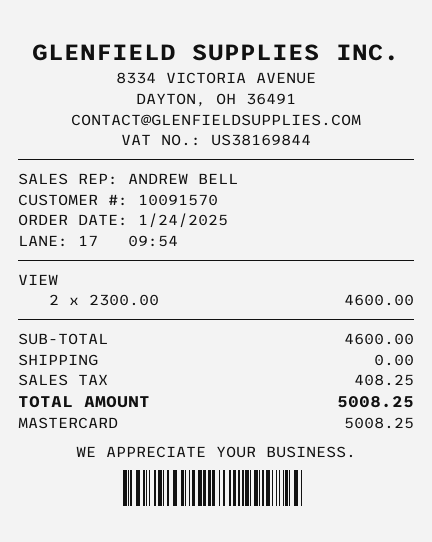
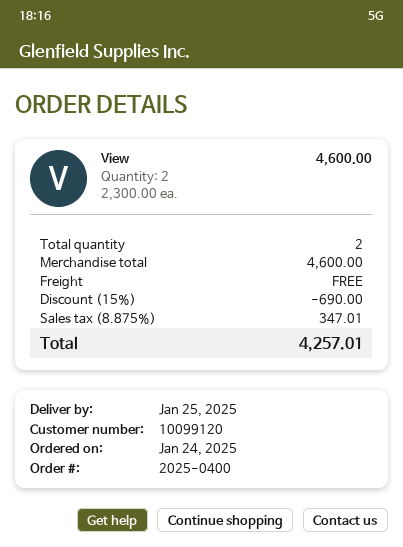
customer number: 10091570 -> 10099120
discount: none -> 15% = 690.00
tax: 408.25 -> 347.01
total: 5008.25 -> 4257.01

